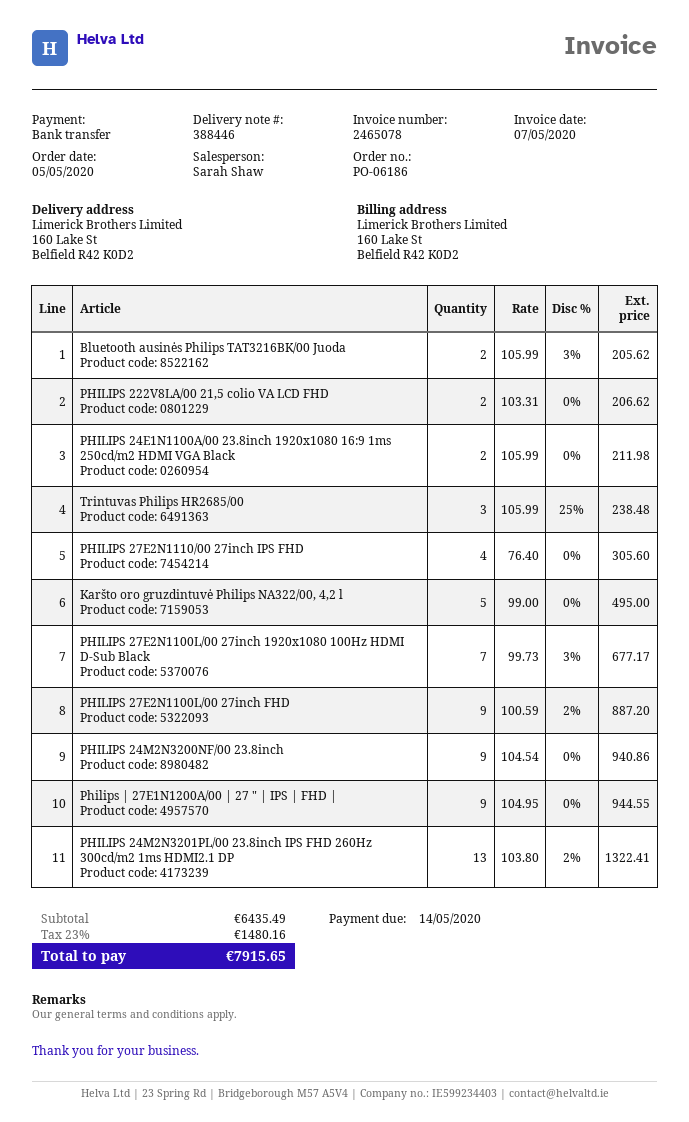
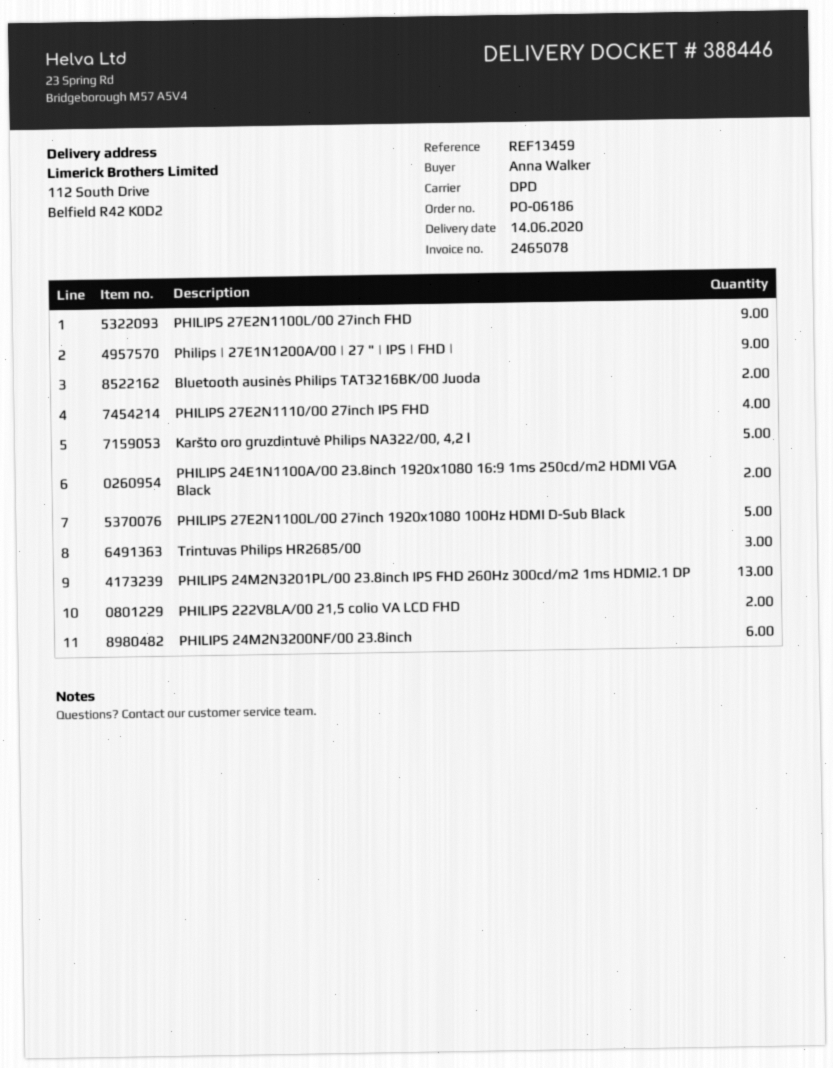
ship to: 160 Lake St, Belfield R42 K0D2 -> 112 South Drive, Belfield R42 K0D2
PHILIPS 27E2N1100L/00 27inch 1920x1080 100Hz HDMI D-Sub Black: 7 -> 5
PHILIPS 24M2N3200NF/00 23.8inch: 9 -> 6

